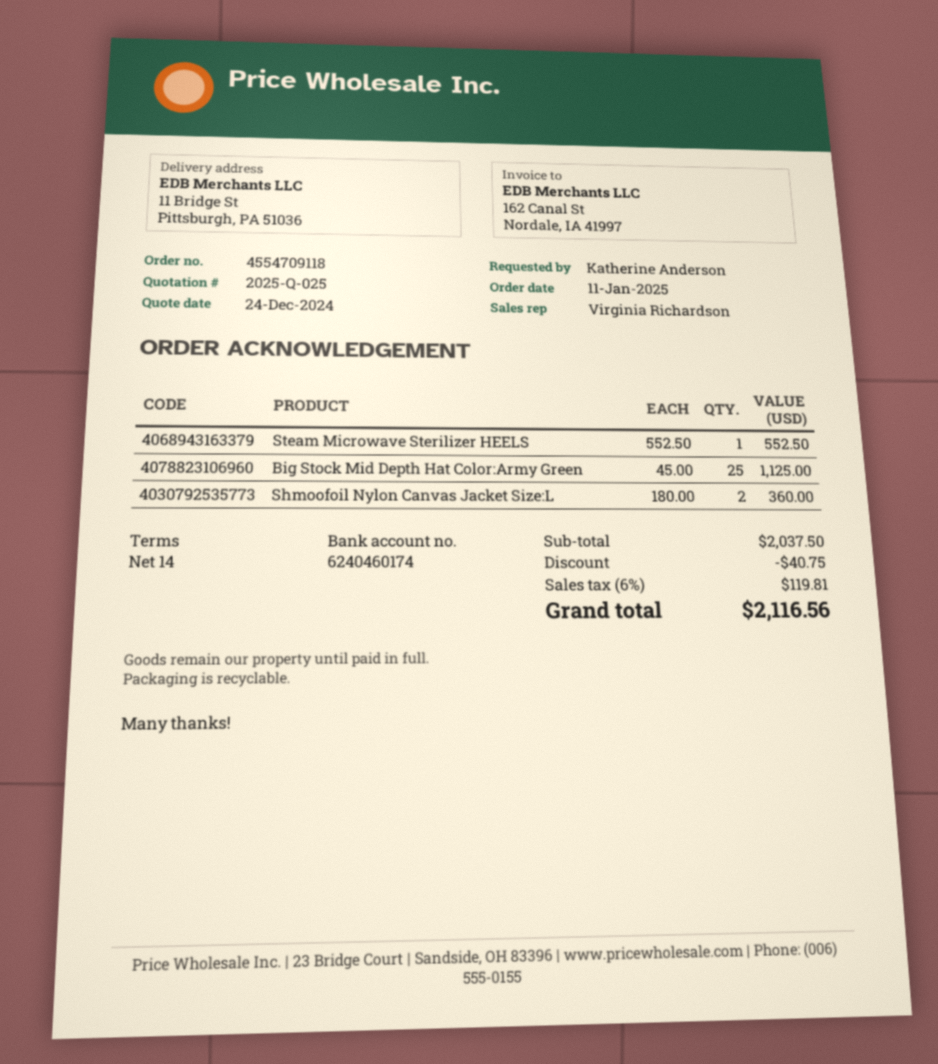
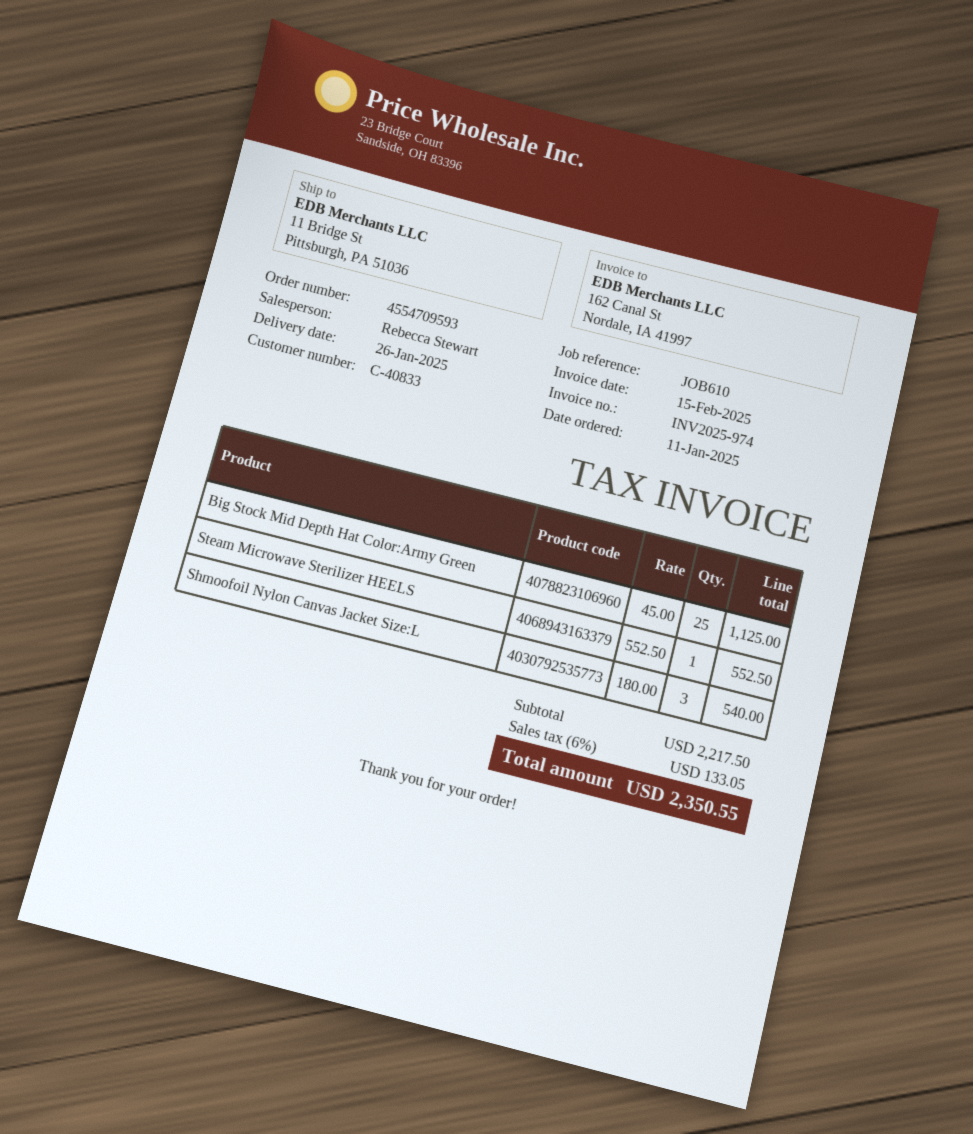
order number: 4554709118 -> 4554709593
sales rep: Virginia Richardson -> Rebecca Stewart
Shmoofoil Nylon Canvas Jacket Size:L: 2 x 180.00 = 360.00 -> 3 x 180.00 = 540.00
subtotal: 2037.50 -> 2217.50
discount: 40.75 -> none
tax: 6% = 119.81 -> 6% = 133.05
total: 2116.56 -> 2350.55

